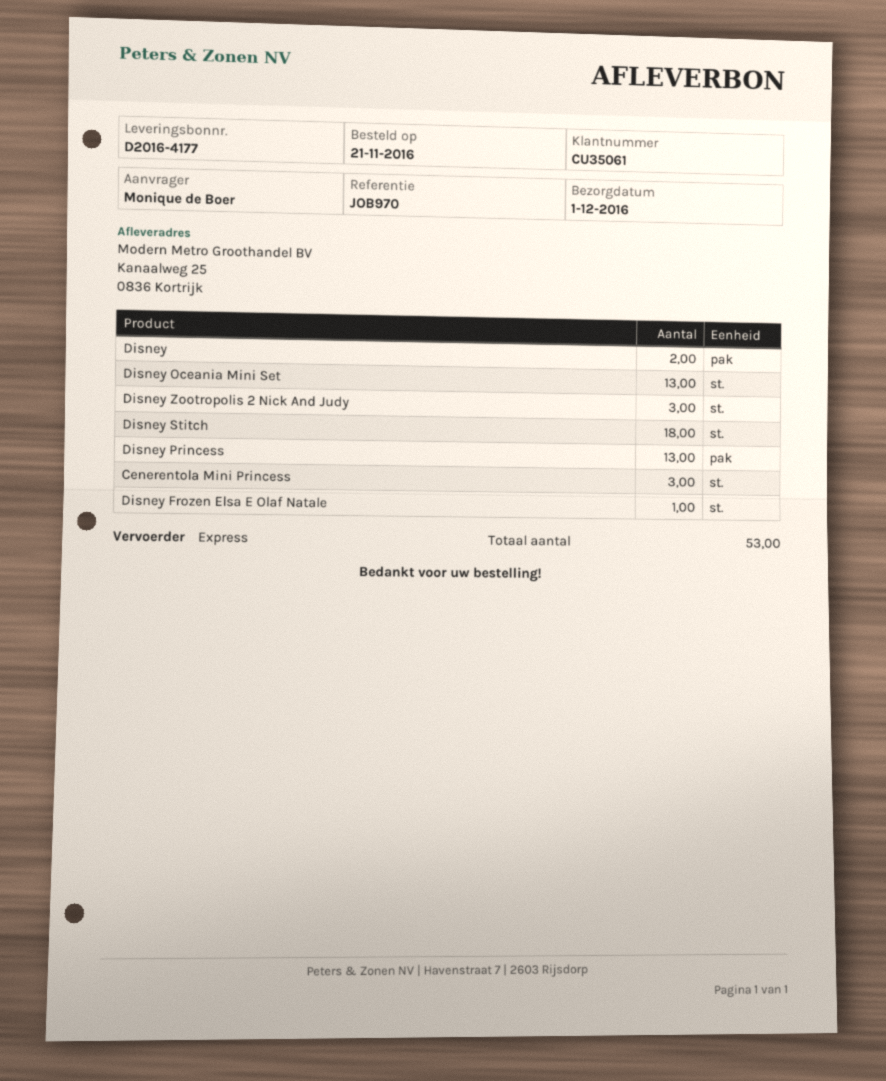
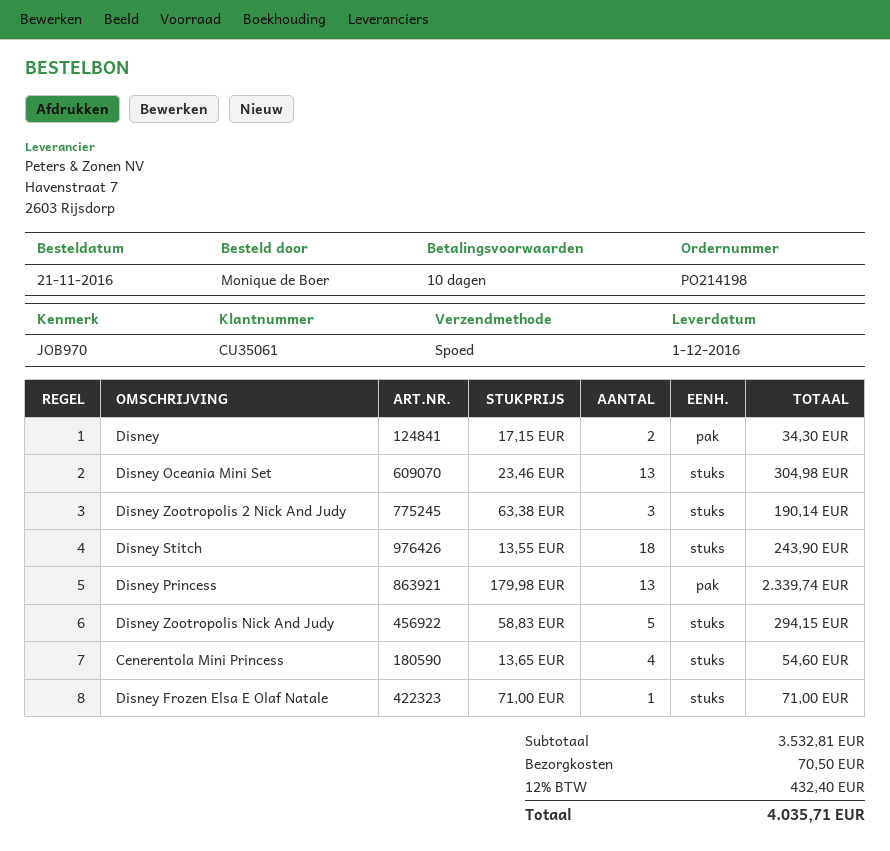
Cenerentola Mini Princess: 3 -> 4
Disney Zootropolis Nick And Judy: none -> 5

